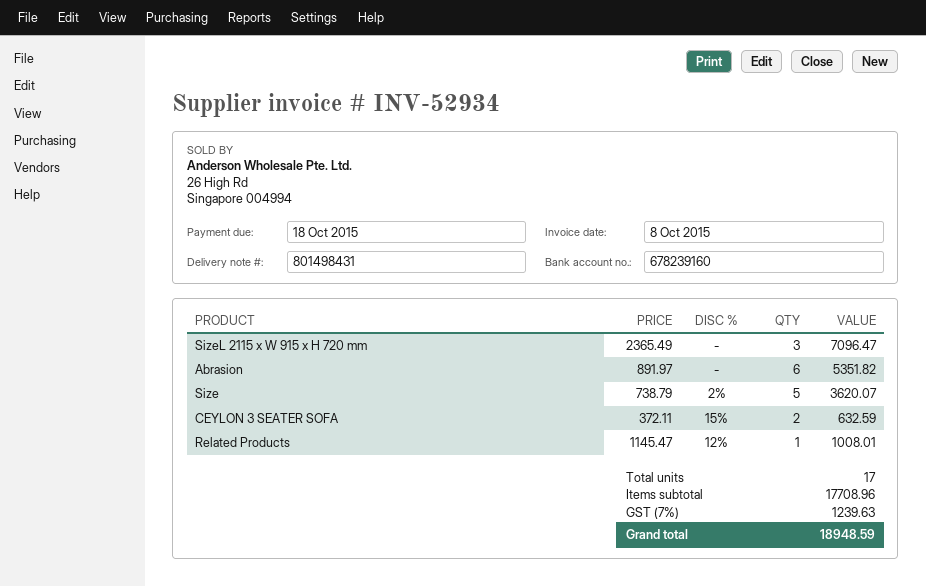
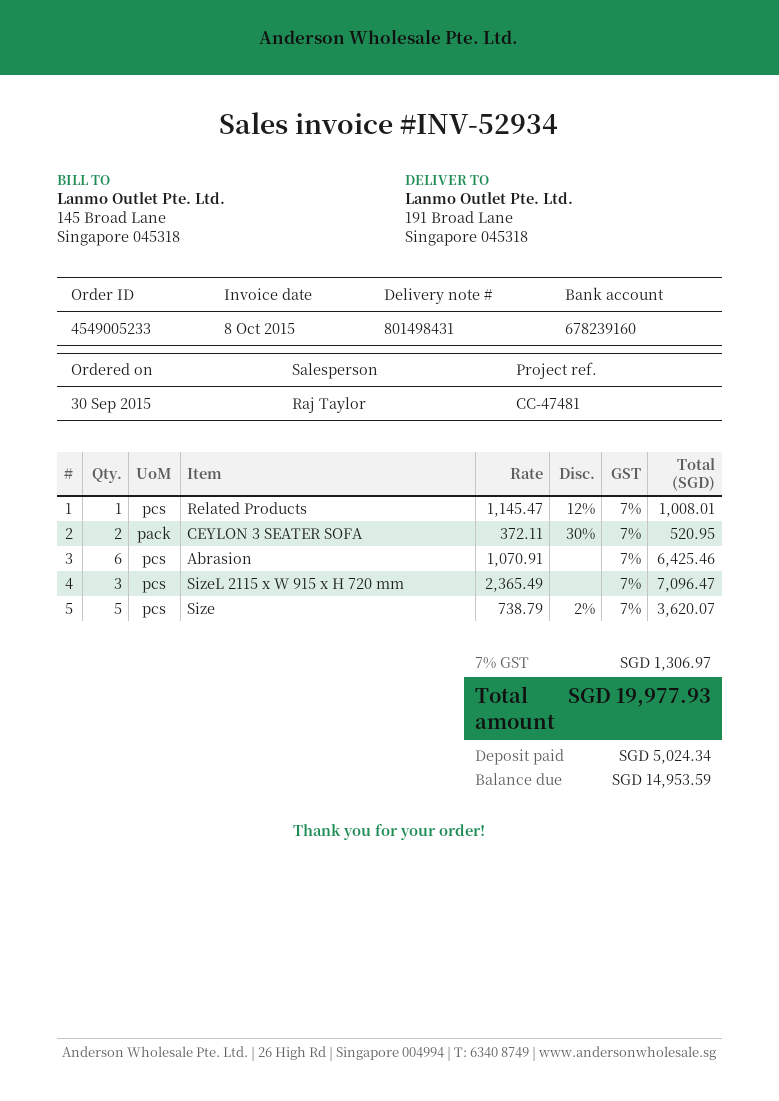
Abrasion: 6 x 891.97 = 5351.82 -> 6 x 1070.91 = 6425.46
CEYLON 3 SEATER SOFA: 2 x 372.11 - 15% = 632.59 -> 2 x 372.11 - 30% = 520.95
tax: 7% = 1239.63 -> 7% = 1306.97
total: 18948.59 -> 19977.93

